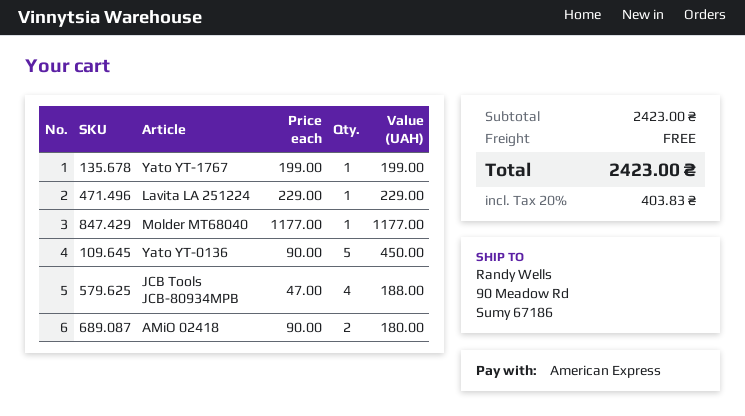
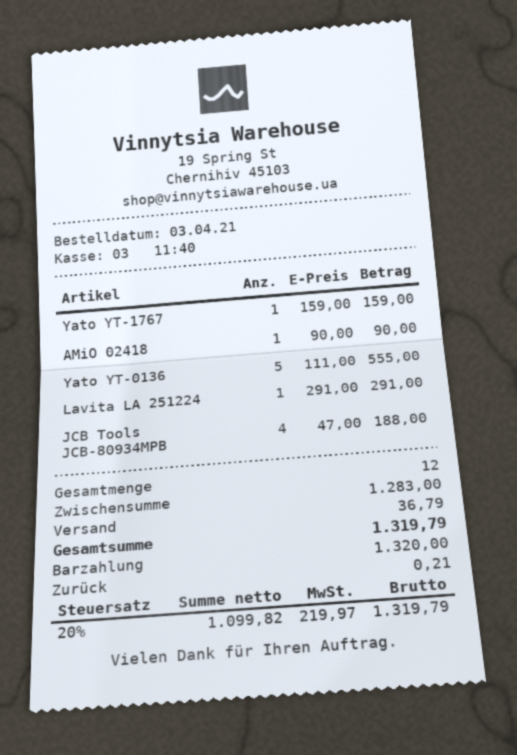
payment method: American Express -> cash
Yato YT-1767: 1 x 199.00 = 199.00 -> 1 x 159.00 = 159.00
Lavita LA 251224: 1 x 229.00 = 229.00 -> 1 x 291.00 = 291.00
Molder MT68040: 1 x 1177.00 = 1177.00 -> none
Yato YT-0136: 5 x 90.00 = 450.00 -> 5 x 111.00 = 555.00
AMiO 02418: 2 x 90.00 = 180.00 -> 1 x 90.00 = 90.00
subtotal: 2423.00 -> 1283.00
shipping: 0.00 -> 36.79
tax: 20% = 403.83 -> 20% = 219.97
total: 2423.00 -> 1319.79

